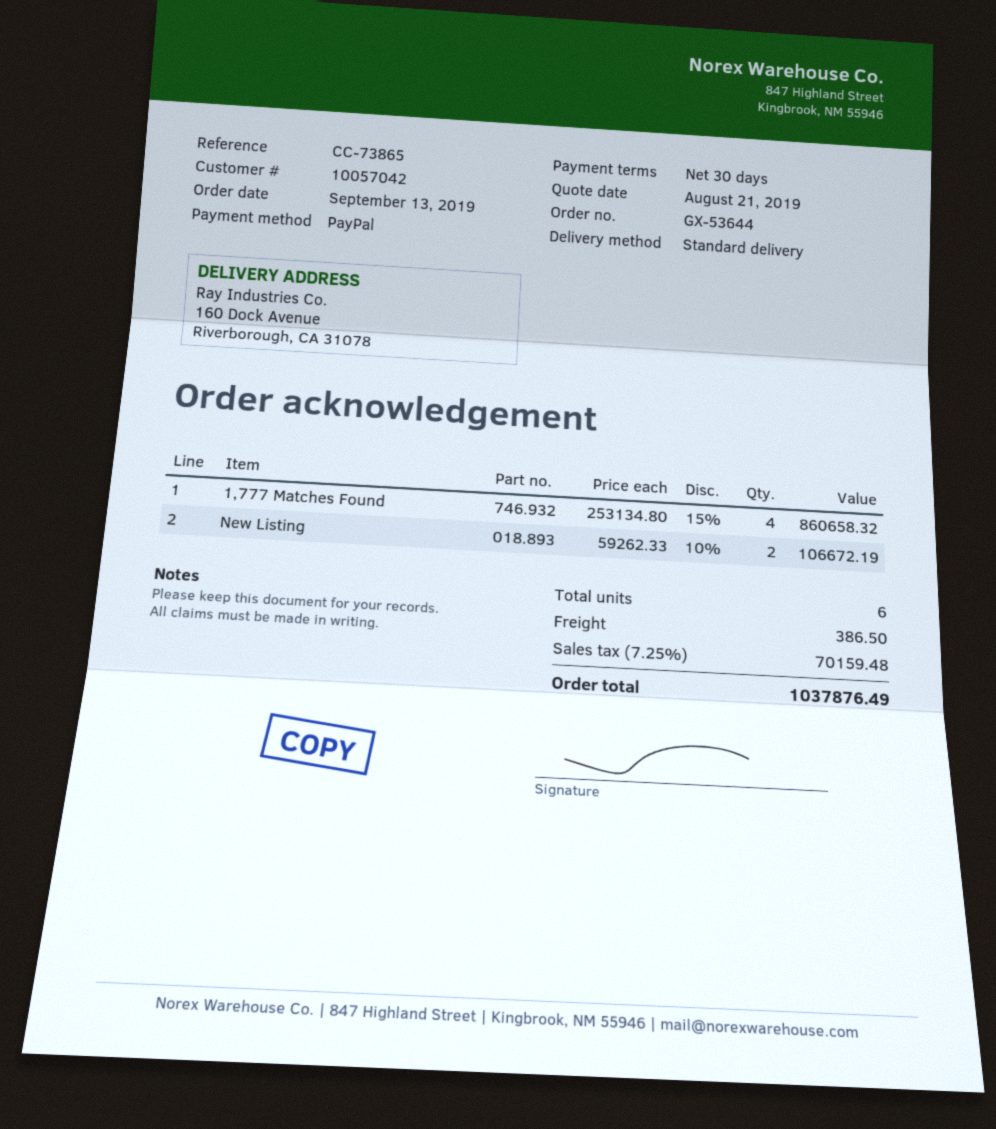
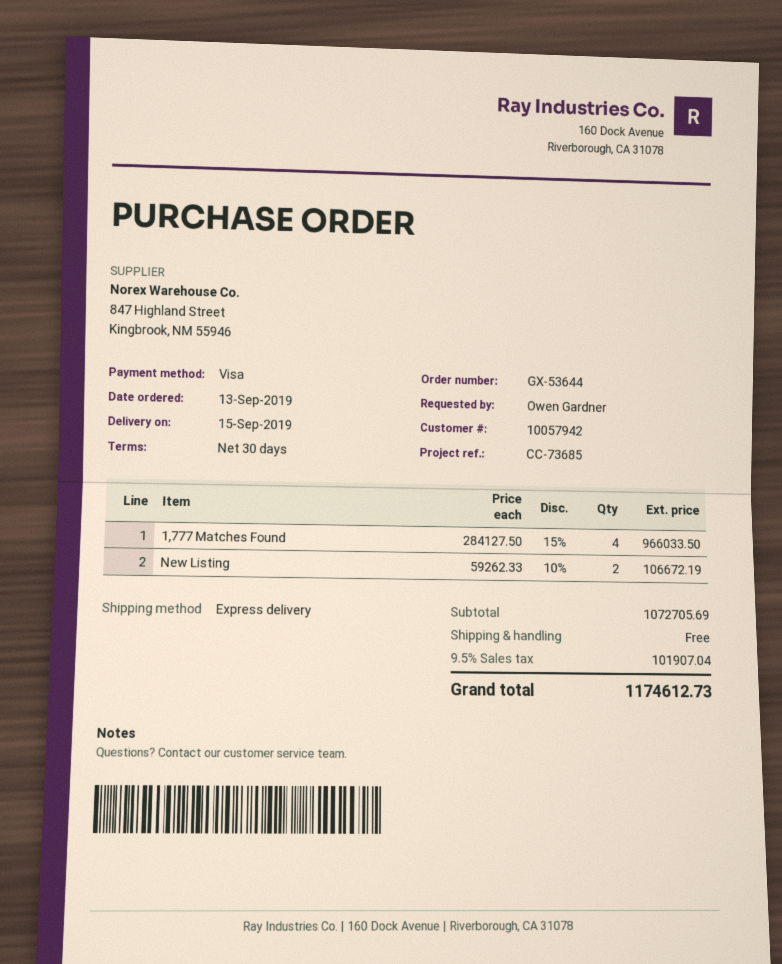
customer number: 10057042 -> 10057942
reference: CC-73865 -> CC-73685
payment method: PayPal -> Visa
shipping method: standard -> express
1,777 Matches Found: 4 x 253134.80 - 15% = 860658.32 -> 4 x 284127.50 - 15% = 966033.50
shipping: 386.50 -> 0.00
tax: 7.25% = 70159.48 -> 9.5% = 101907.04
total: 1037876.49 -> 1174612.73

